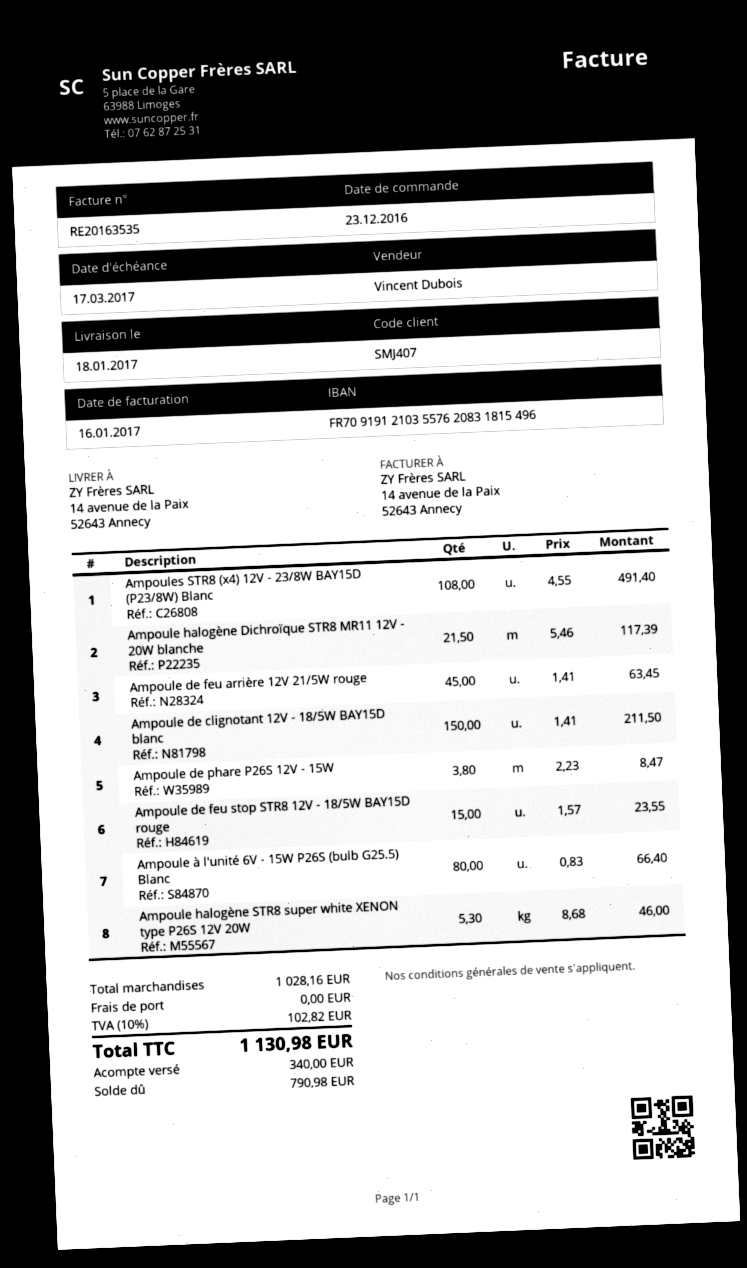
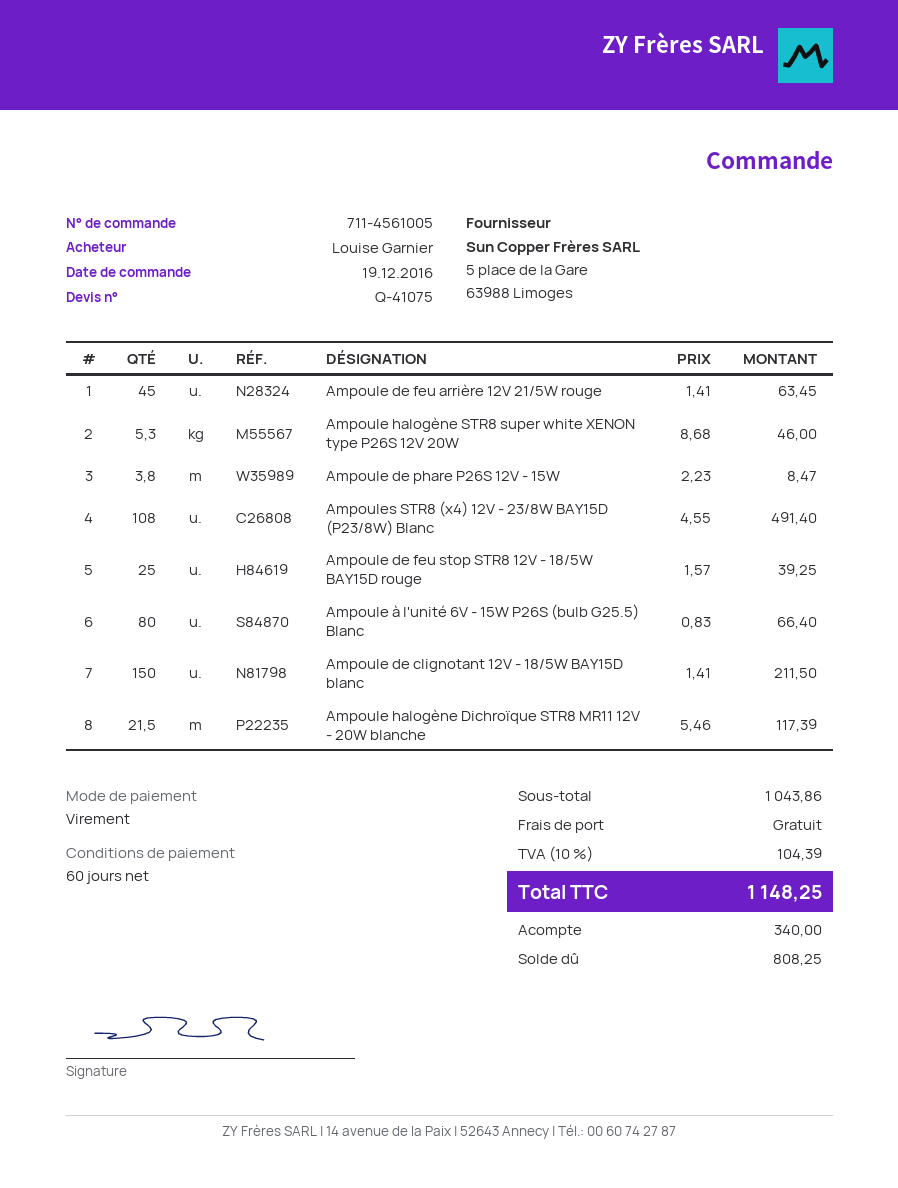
order date: 2016-12-23 -> 2016-12-19
Ampoule de feu stop STR8 12V - 18/5W BAY15D rouge: 15 x 1.57 = 23.55 -> 25 x 1.57 = 39.25
subtotal: 1028.16 -> 1043.86
tax: 10% = 102.82 -> 10% = 104.39
total: 1130.98 -> 1148.25
balance: 790.98 -> 808.25

